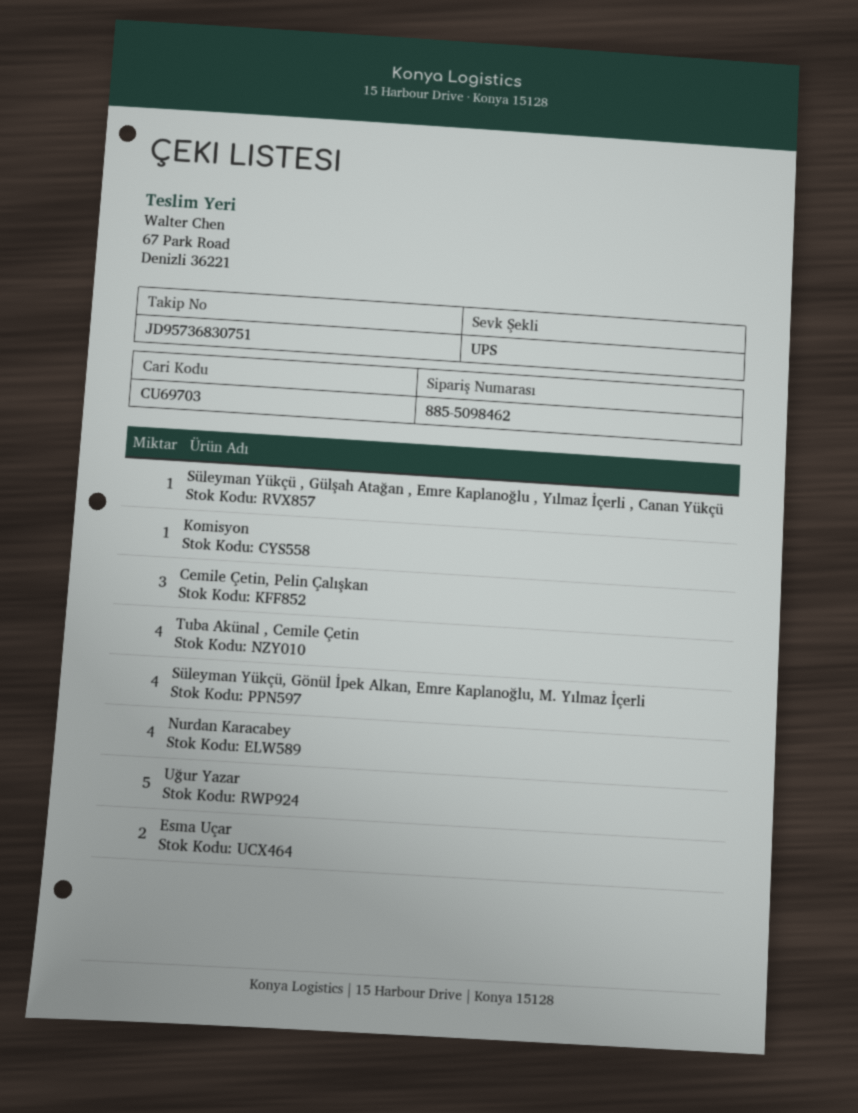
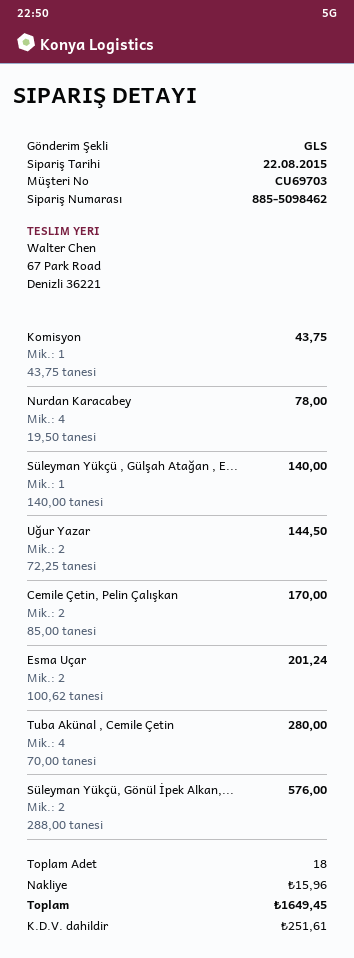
shipping method: UPS -> GLS
Cemile Çetin, Pelin Çalışkan: 3 -> 2
Süleyman Yükçü, Gönül İpek Alkan, Emre Kaplanoğlu, M. Yılmaz İçerli: 4 -> 2
Uğur Yazar: 5 -> 2

